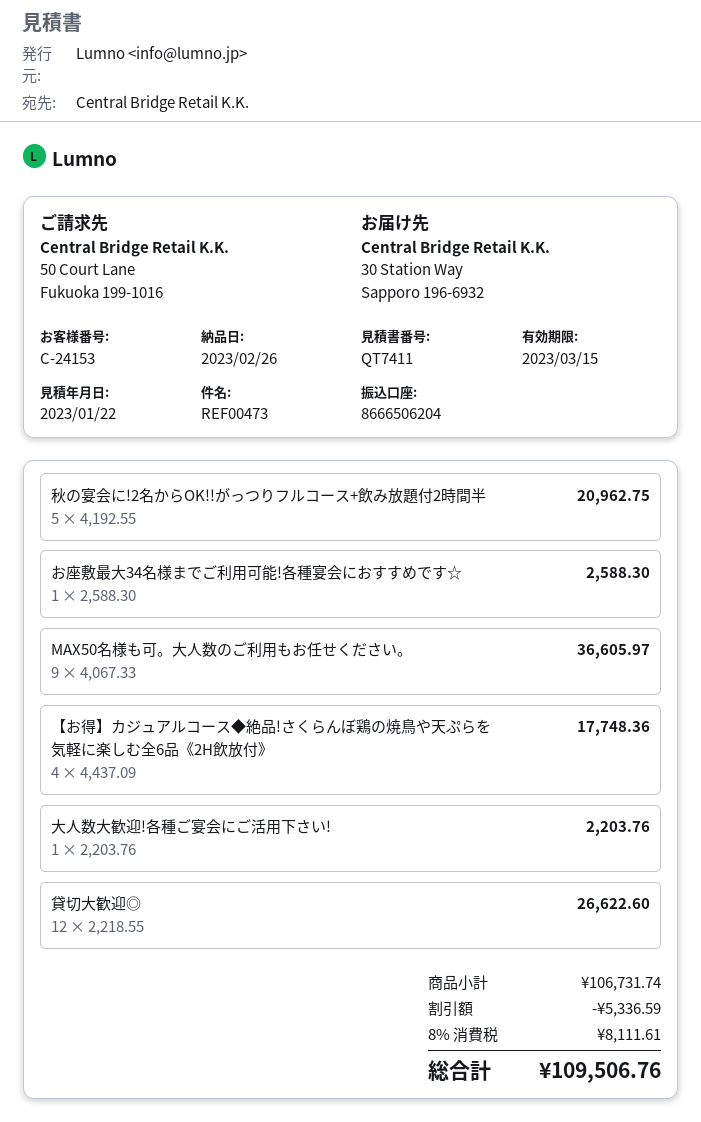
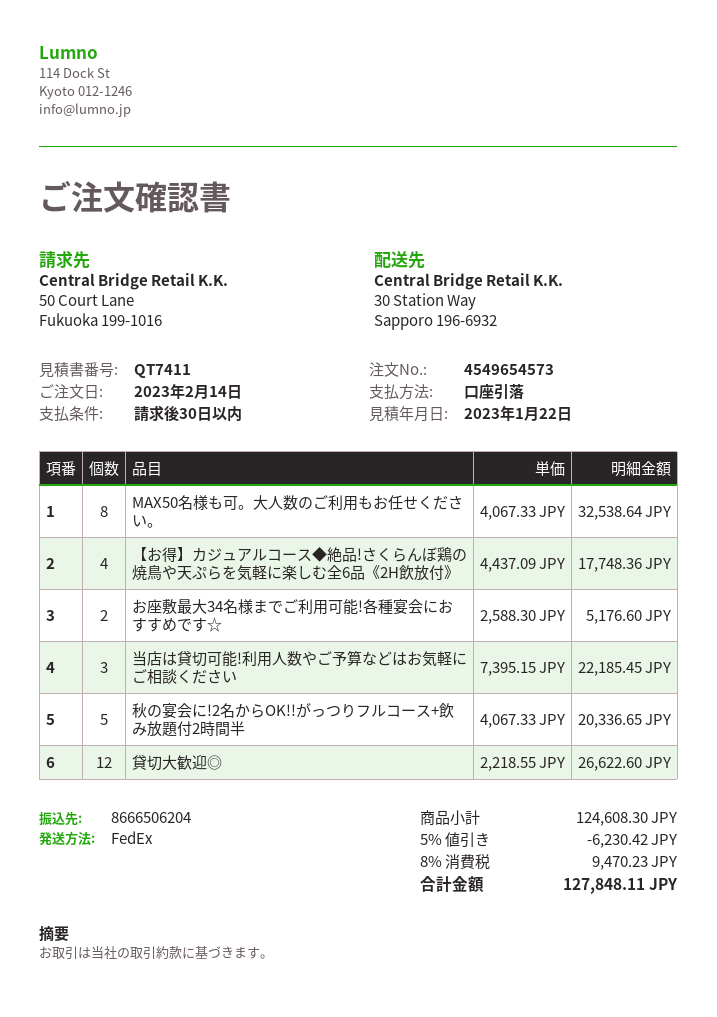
秋の宴会に!2名からOK!!がっつりフルコース+飲み放題付2時間半: 5 x 4192.55 = 20962.75 -> 5 x 4067.33 = 20336.65
お座敷最大34名様までご利用可能!各種宴会におすすめです☆: 1 x 2588.30 = 2588.30 -> 2 x 2588.30 = 5176.60
MAX50名様も可。大人数のご利用もお任せください。: 9 x 4067.33 = 36605.97 -> 8 x 4067.33 = 32538.64
大人数大歓迎!各種ご宴会にご活用下さい!: 1 x 2203.76 = 2203.76 -> none
当店は貸切可能!利用人数やご予算などはお気軽にご相談ください: none -> 3 x 7395.15 = 22185.45
subtotal: 106731.74 -> 124608.30
discount: 5336.59 -> 6230.42
tax: 8% = 8111.61 -> 8% = 9470.23
total: 109506.76 -> 127848.11

